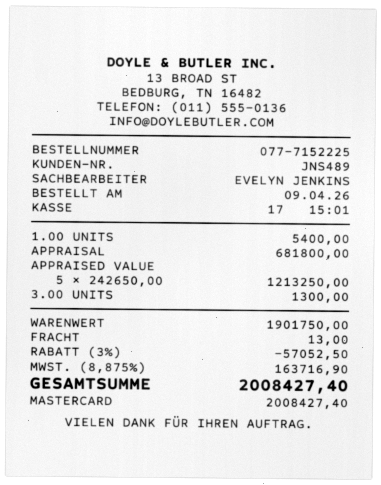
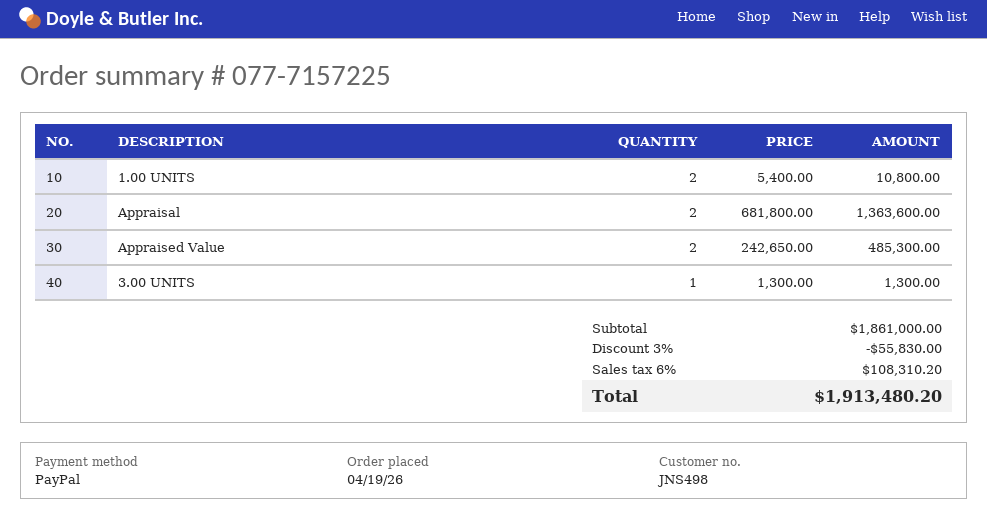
order number: 077-7152225 -> 077-7157225
order date: 2026-04-09 -> 2026-04-19
customer number: JNS489 -> JNS498
payment method: Mastercard -> PayPal
1.00 UNITS: 1 x 5400.00 = 5400.00 -> 2 x 5400.00 = 10800.00
APPRAISAL: 1 x 681800.00 = 681800.00 -> 2 x 681800.00 = 1363600.00
APPRAISED VALUE: 5 x 242650.00 = 1213250.00 -> 2 x 242650.00 = 485300.00
subtotal: 1901750.00 -> 1861000.00
discount: 3% = 57052.50 -> 3% = 55830.00
shipping: 13.00 -> none
tax: 8.875% = 163716.90 -> 6% = 108310.20
total: 2008427.40 -> 1913480.20

